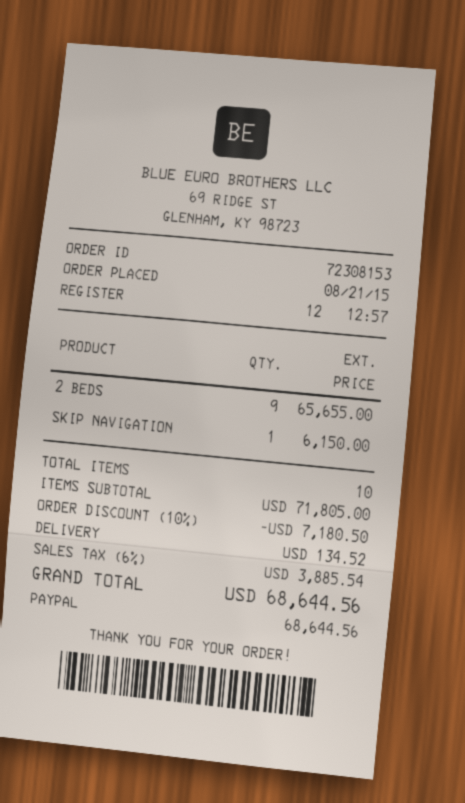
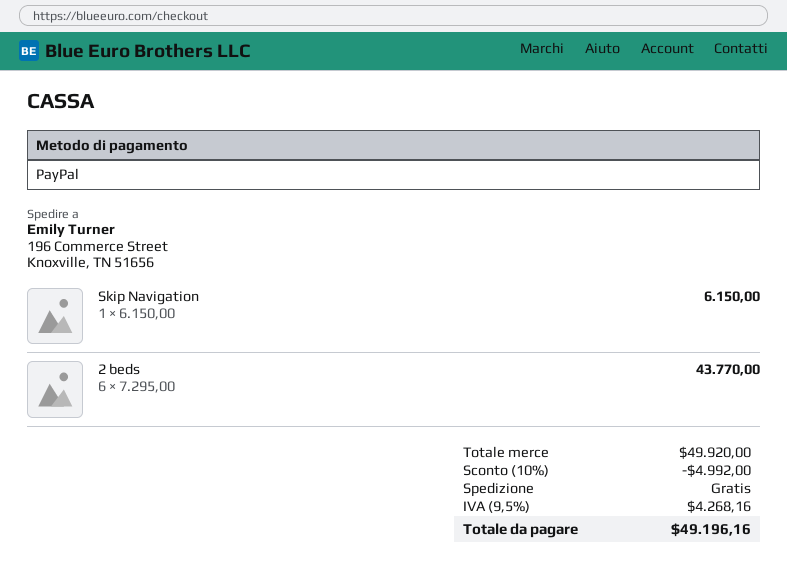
2 BEDS: 9 for 65655.00 -> 6 for 43770.00
subtotal: 71805.00 -> 49920.00
discount: 10% = 7180.50 -> 10% = 4992.00
shipping: 134.52 -> 0.00
tax: 6% = 3885.54 -> 9.5% = 4268.16
total: 68644.56 -> 49196.16

